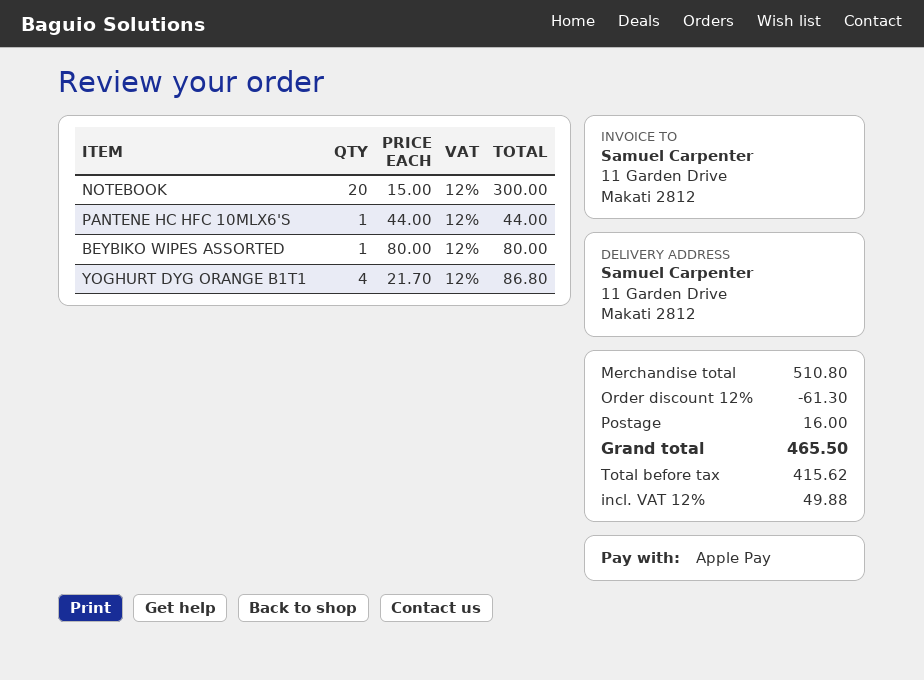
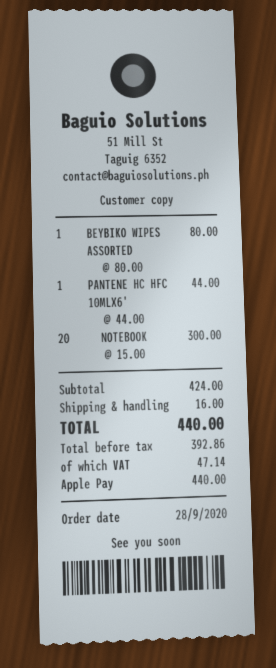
YOGHURT DYG ORANGE B1T1: 4 x 21.70 = 86.80 -> none
subtotal: 510.80 -> 424.00
discount: 12% = 61.30 -> none
net: 415.62 -> 392.86
tax: 49.88 -> 47.14
total: 465.50 -> 440.00

